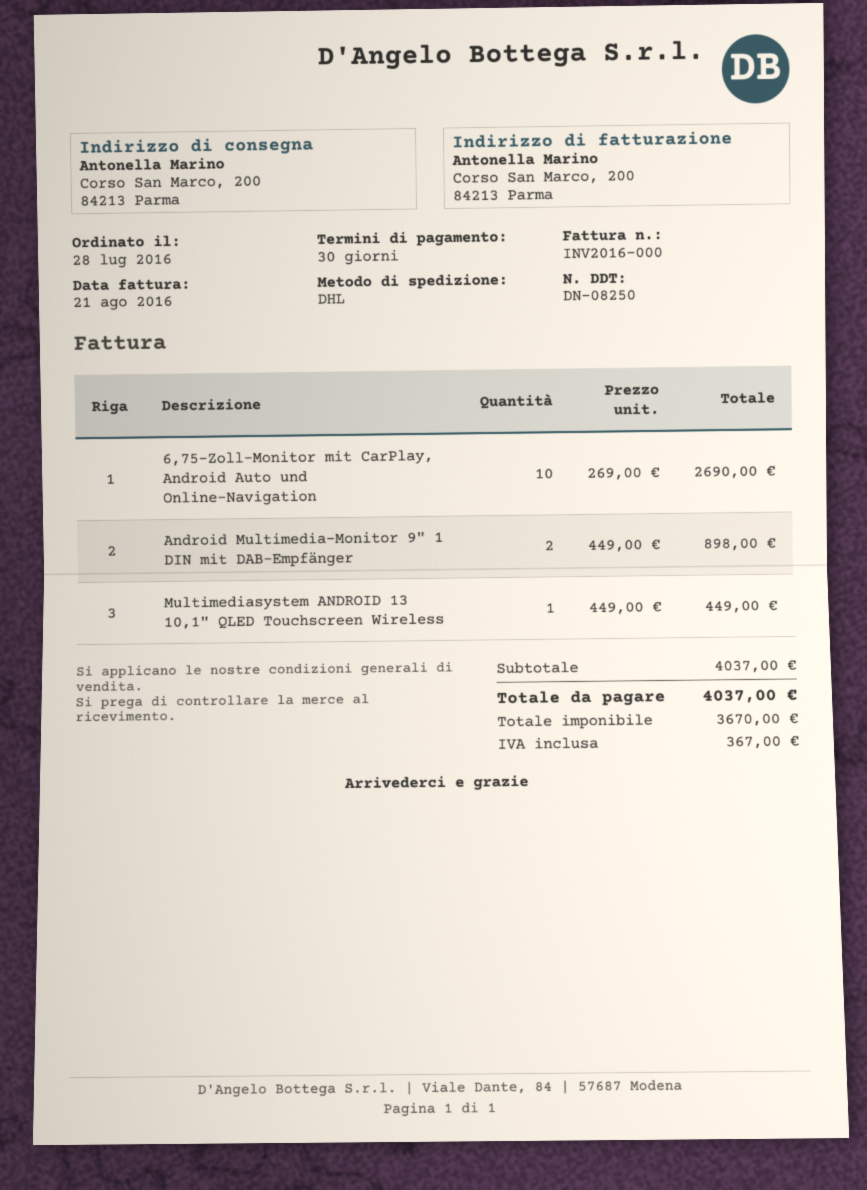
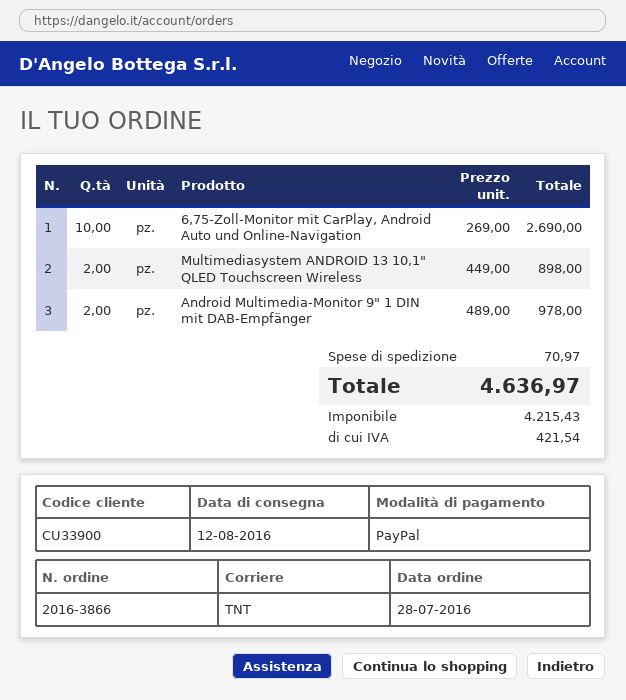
shipping method: DHL -> TNT
Android Multimedia-Monitor 9" 1 DIN mit DAB-Empfänger: 2 x 449.00 = 898.00 -> 2 x 489.00 = 978.00
Multimediasystem ANDROID 13 10,1" QLED Touchscreen Wireless: 1 x 449.00 = 449.00 -> 2 x 449.00 = 898.00
shipping: none -> 70.97
net: 3670.00 -> 4215.43
tax: 367.00 -> 421.54
total: 4037.00 -> 4636.97

